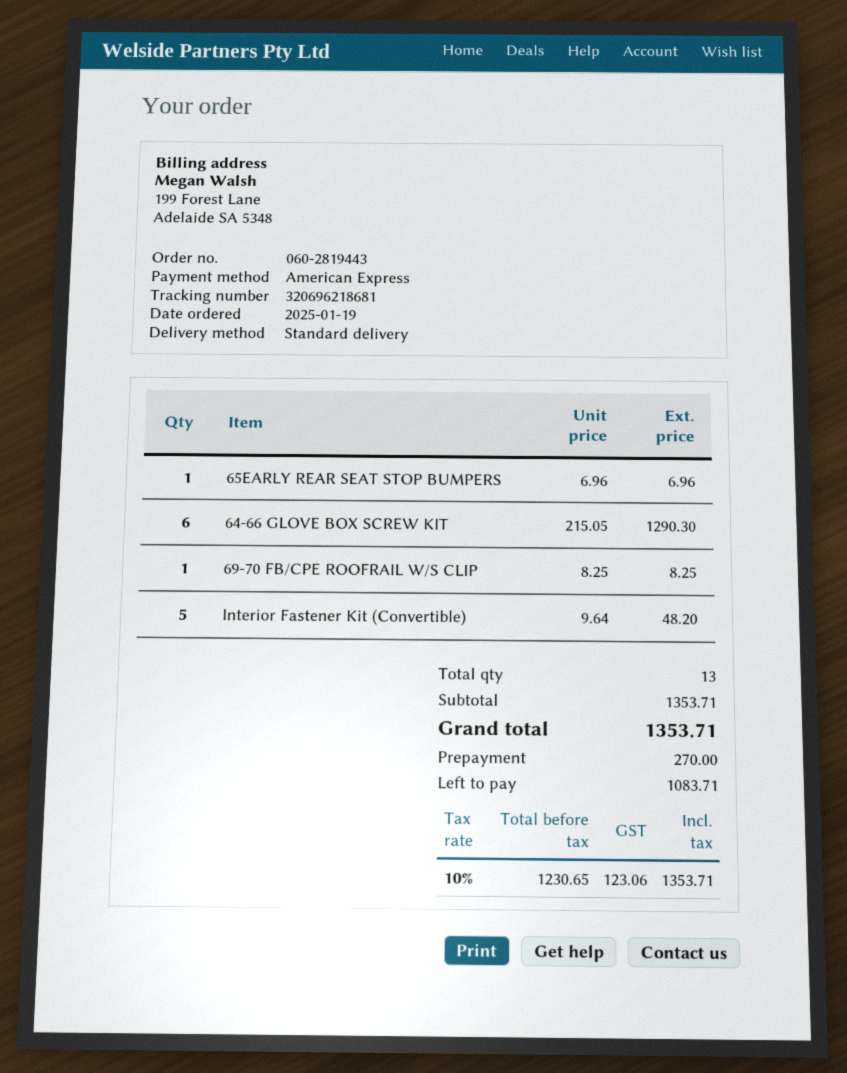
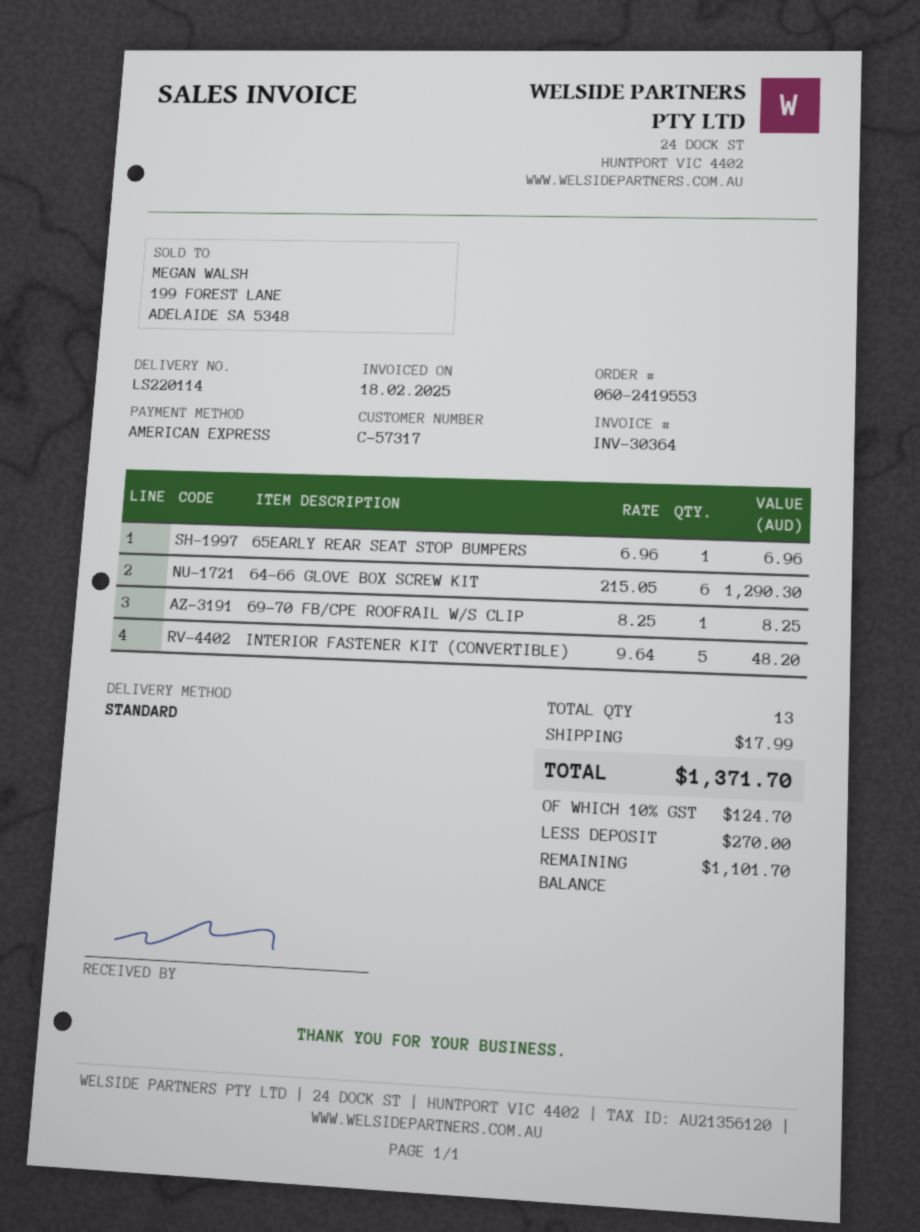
order number: 060-2819443 -> 060-2419553
shipping: none -> 17.99
tax: 10% = 123.06 -> 10% = 124.70
total: 1353.71 -> 1371.70
balance: 1083.71 -> 1101.70

